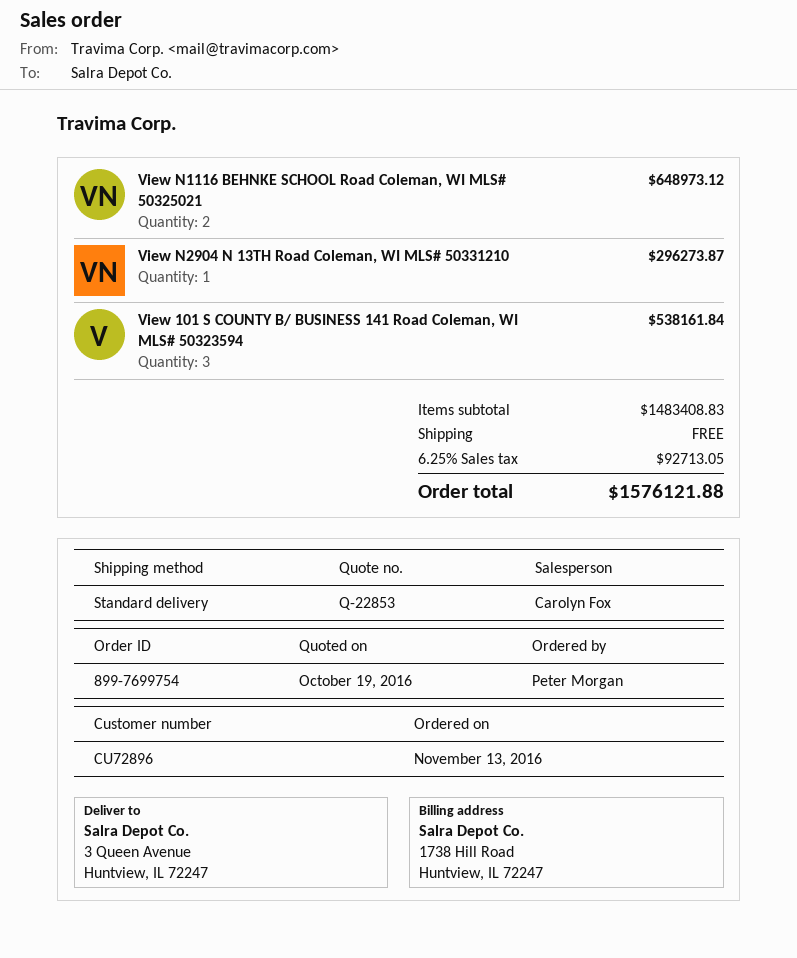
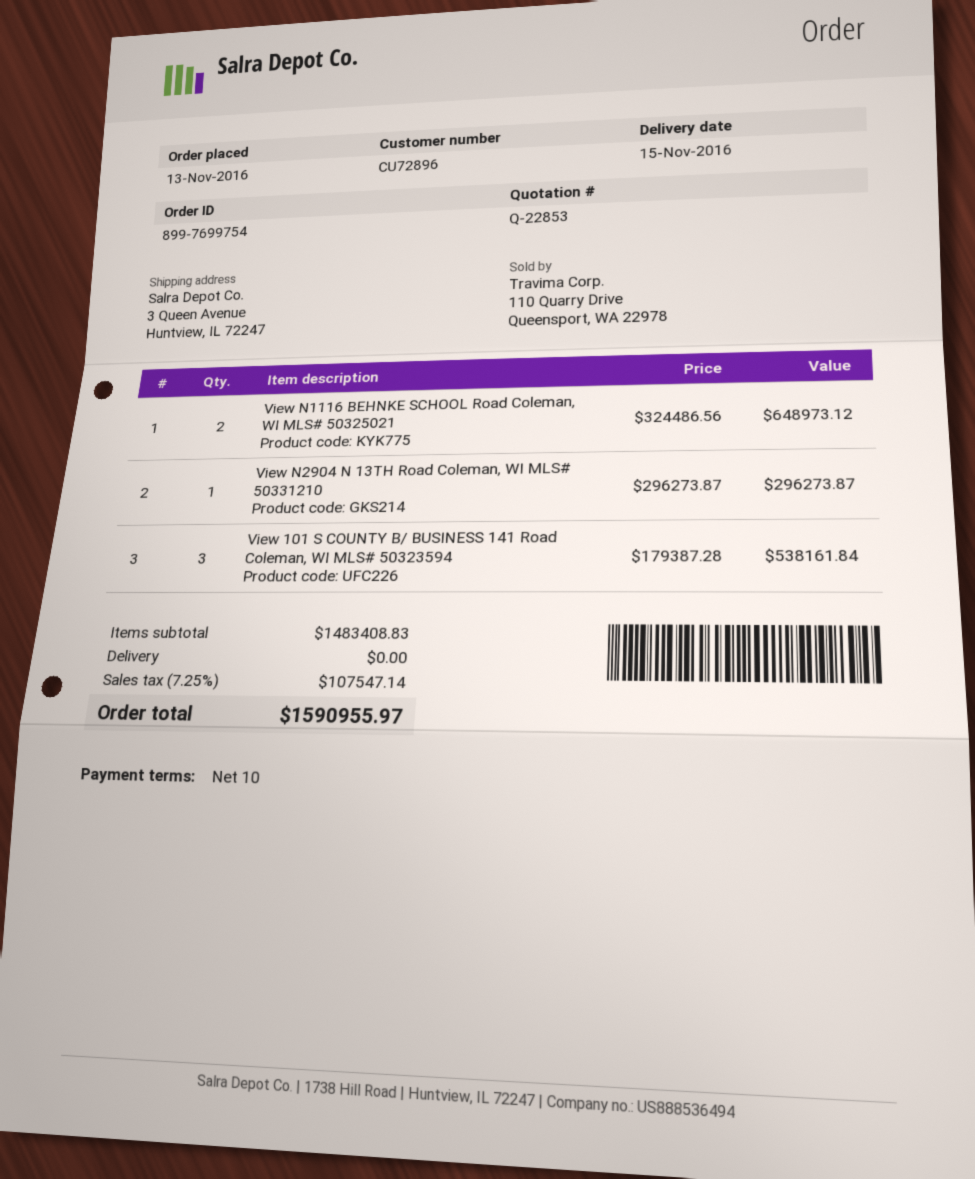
tax: 6.25% = 92713.05 -> 7.25% = 107547.14
total: 1576121.88 -> 1590955.97

